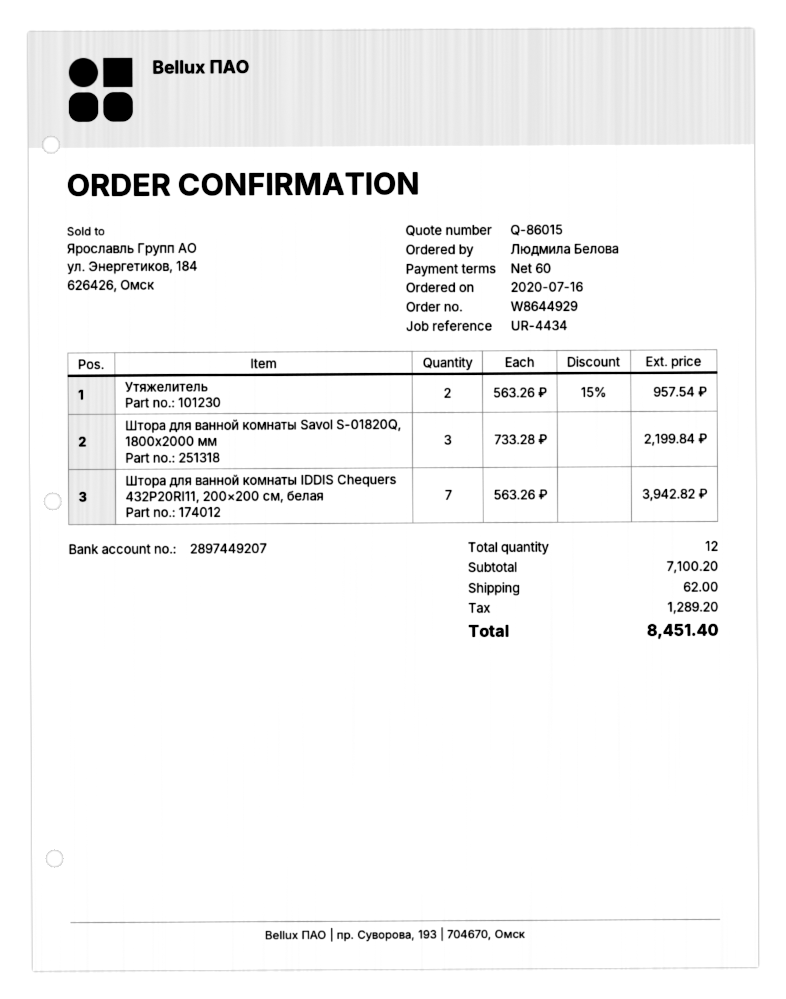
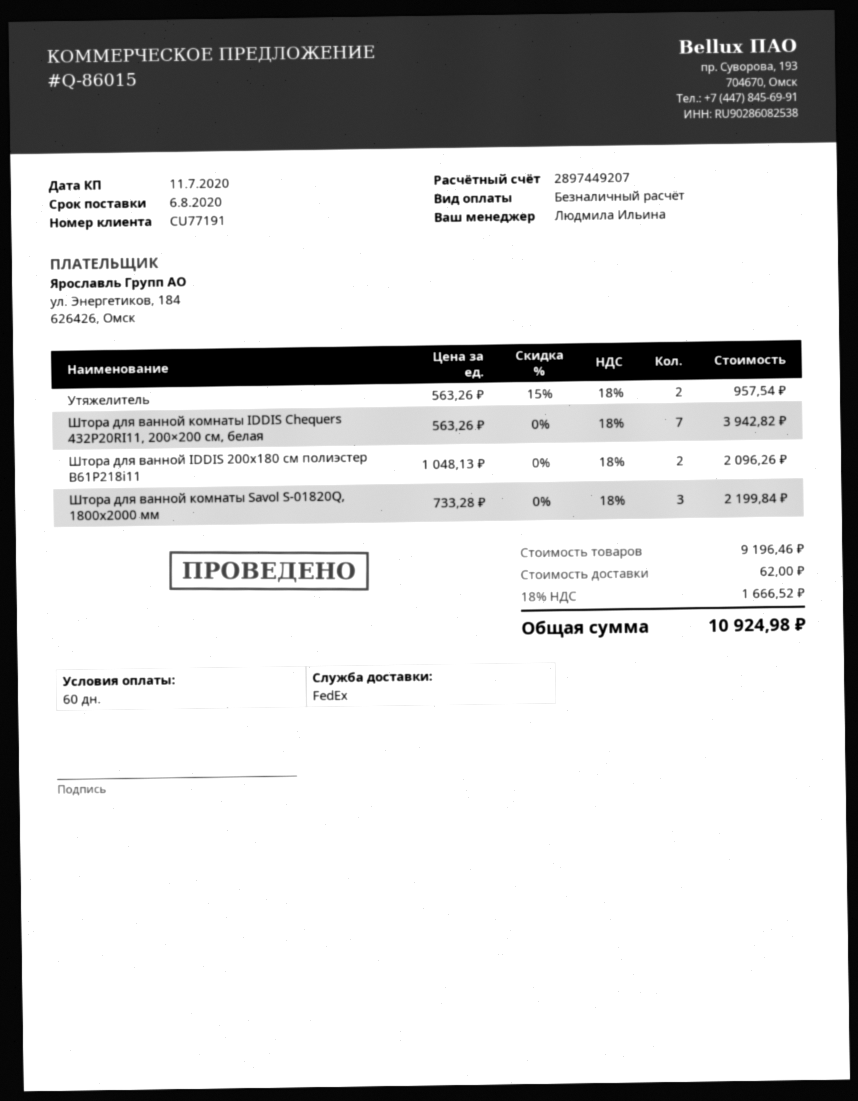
Штора для ванной IDDIS 200x180 см полиэстер B61P218i11: none -> 2 x 1048.13 = 2096.26
subtotal: 7100.20 -> 9196.46
tax: 1289.20 -> 1666.52
total: 8451.40 -> 10924.98

